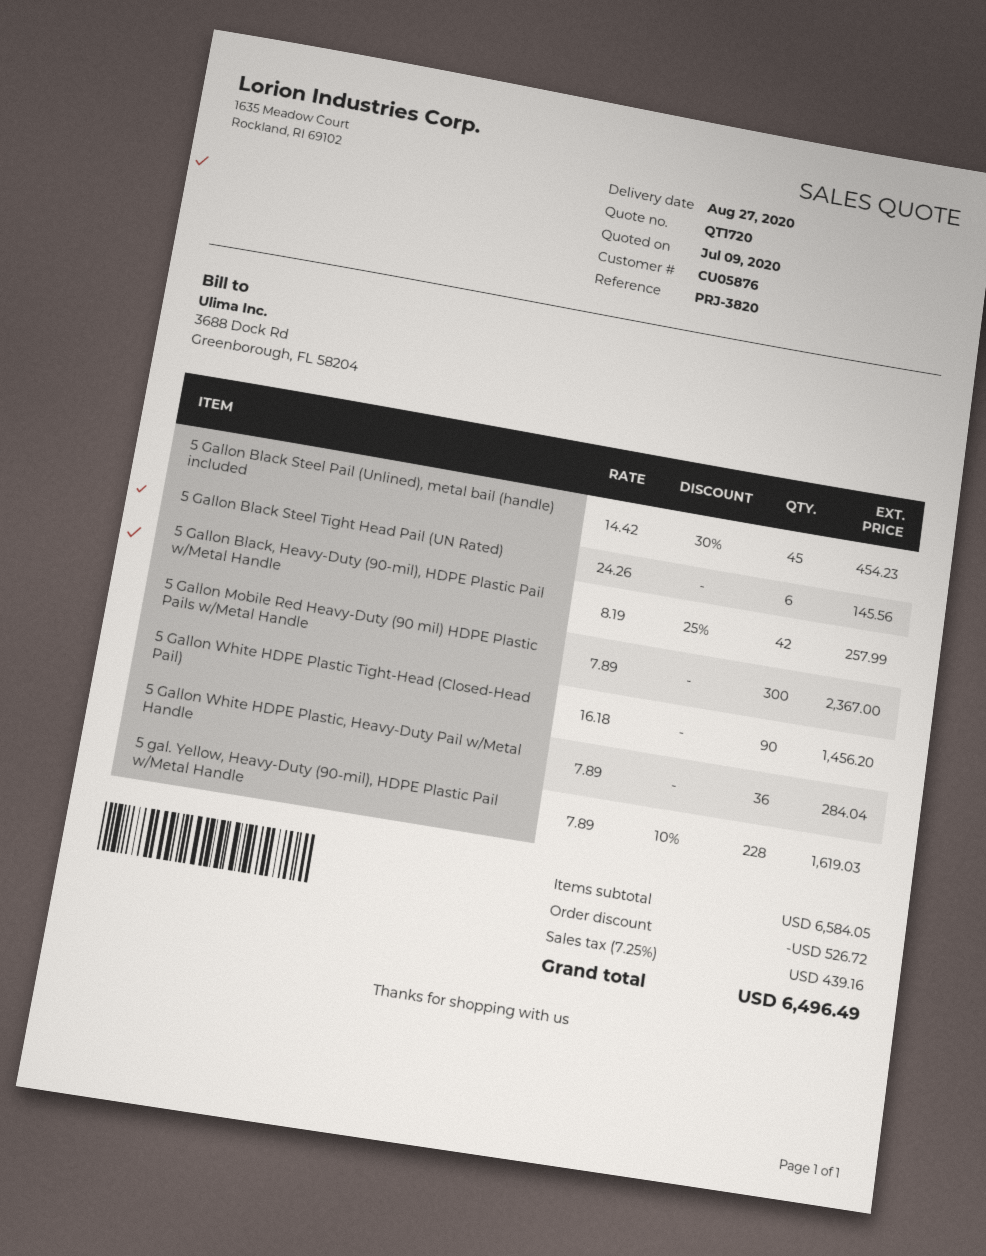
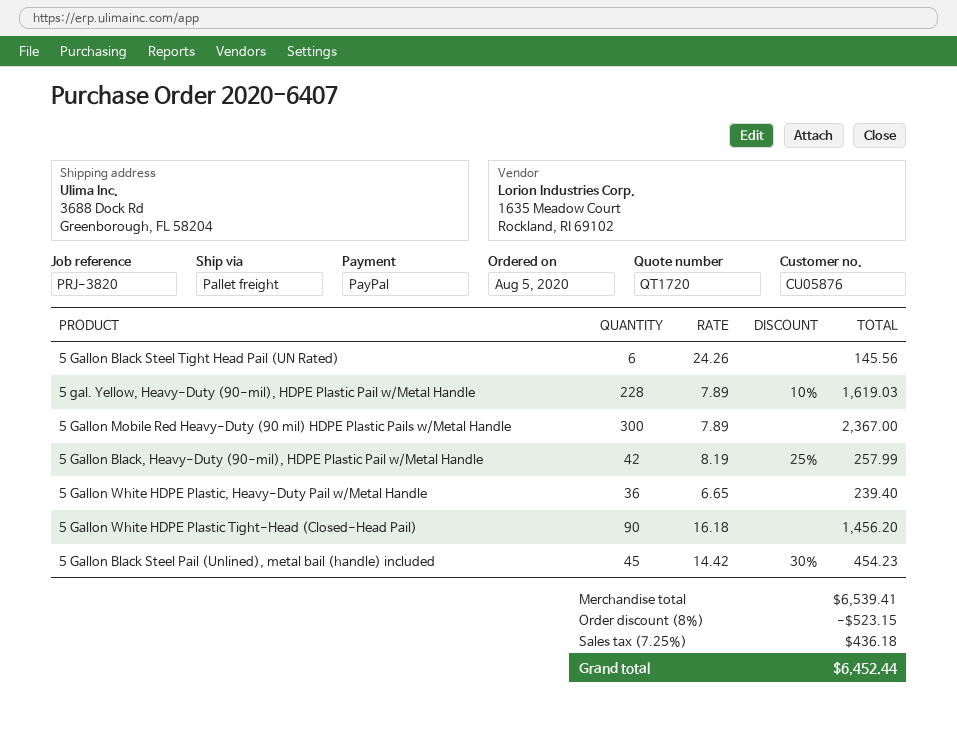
5 Gallon White HDPE Plastic, Heavy-Duty Pail w/Metal Handle: 36 x 7.89 = 284.04 -> 36 x 6.65 = 239.40
subtotal: 6584.05 -> 6539.41
discount: 526.72 -> 523.15
tax: 7.25% = 439.16 -> 7.25% = 436.18
total: 6496.49 -> 6452.44

